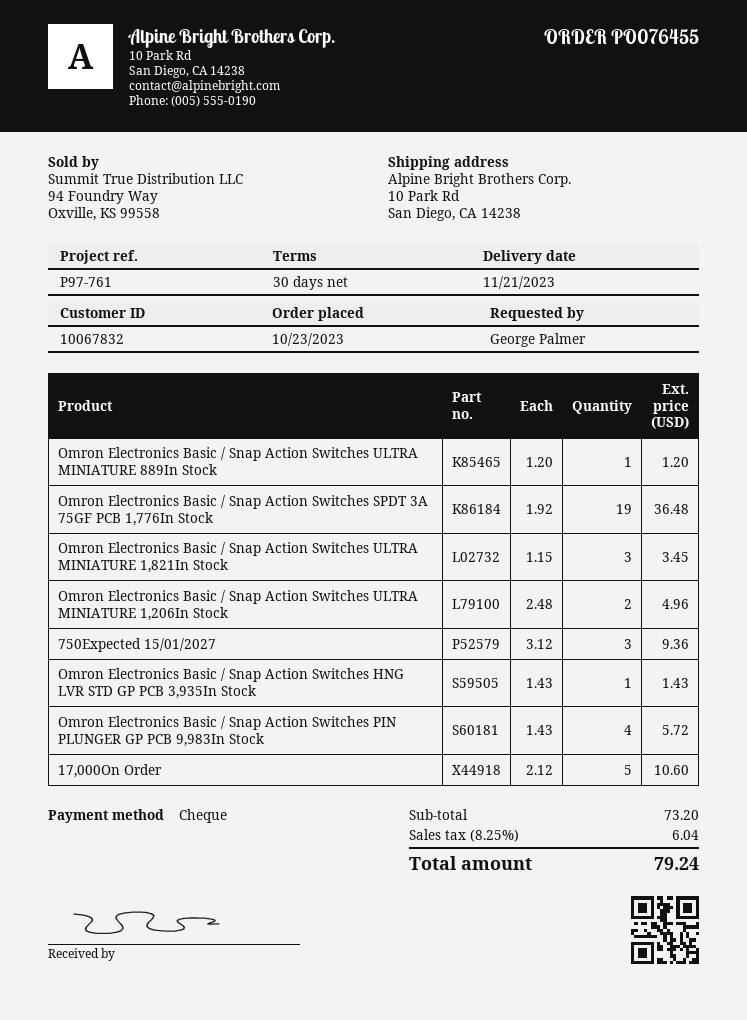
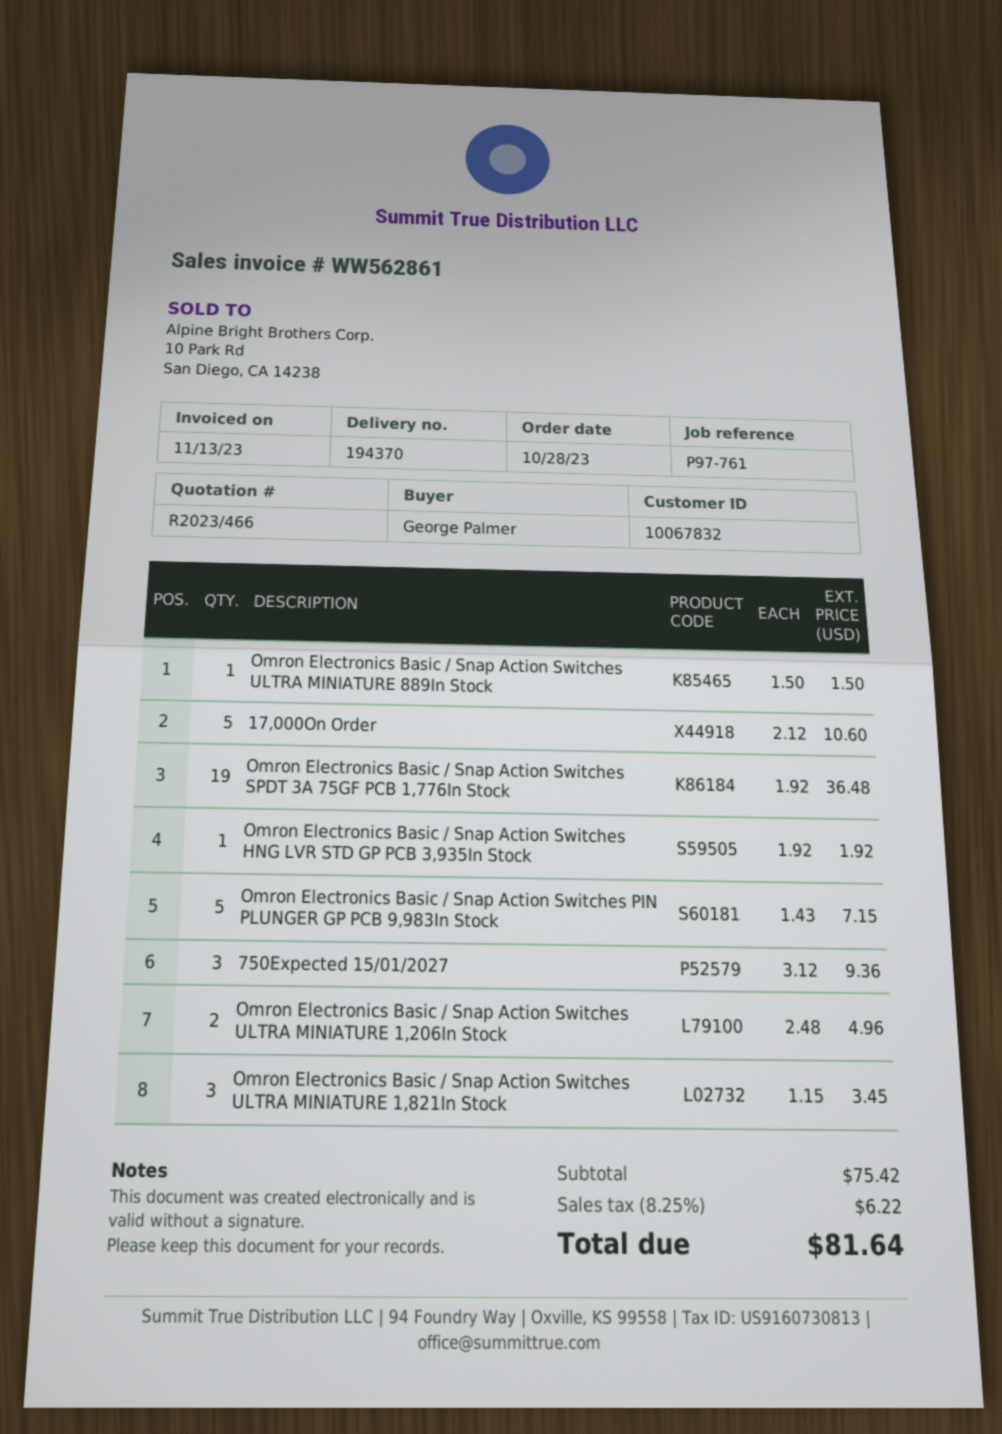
order date: 2023-10-23 -> 2023-10-28
Omron Electronics Basic / Snap Action Switches ULTRA MINIATURE 889In Stock: 1 x 1.20 = 1.20 -> 1 x 1.50 = 1.50
Omron Electronics Basic / Snap Action Switches HNG LVR STD GP PCB 3,935In Stock: 1 x 1.43 = 1.43 -> 1 x 1.92 = 1.92
Omron Electronics Basic / Snap Action Switches PIN PLUNGER GP PCB 9,983In Stock: 4 x 1.43 = 5.72 -> 5 x 1.43 = 7.15
subtotal: 73.20 -> 75.42
tax: 8.25% = 6.04 -> 8.25% = 6.22
total: 79.24 -> 81.64

